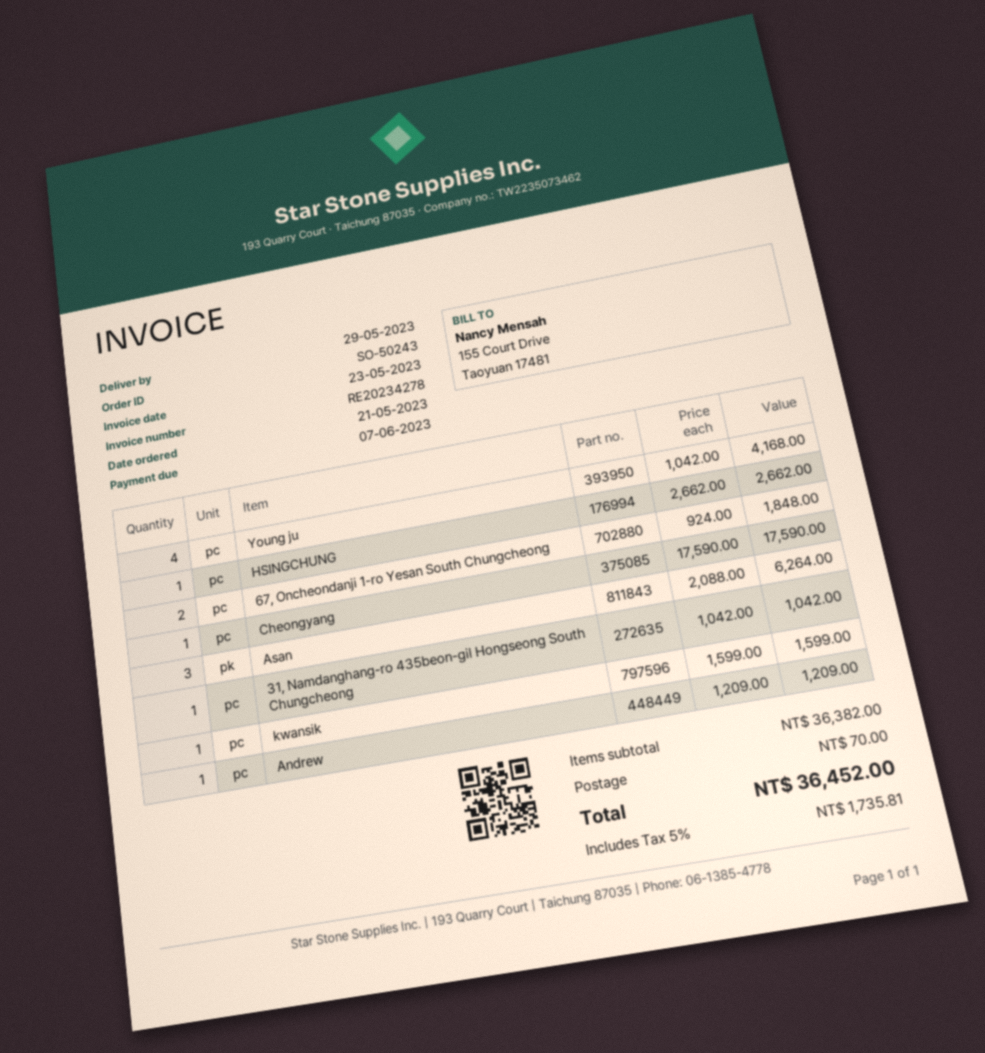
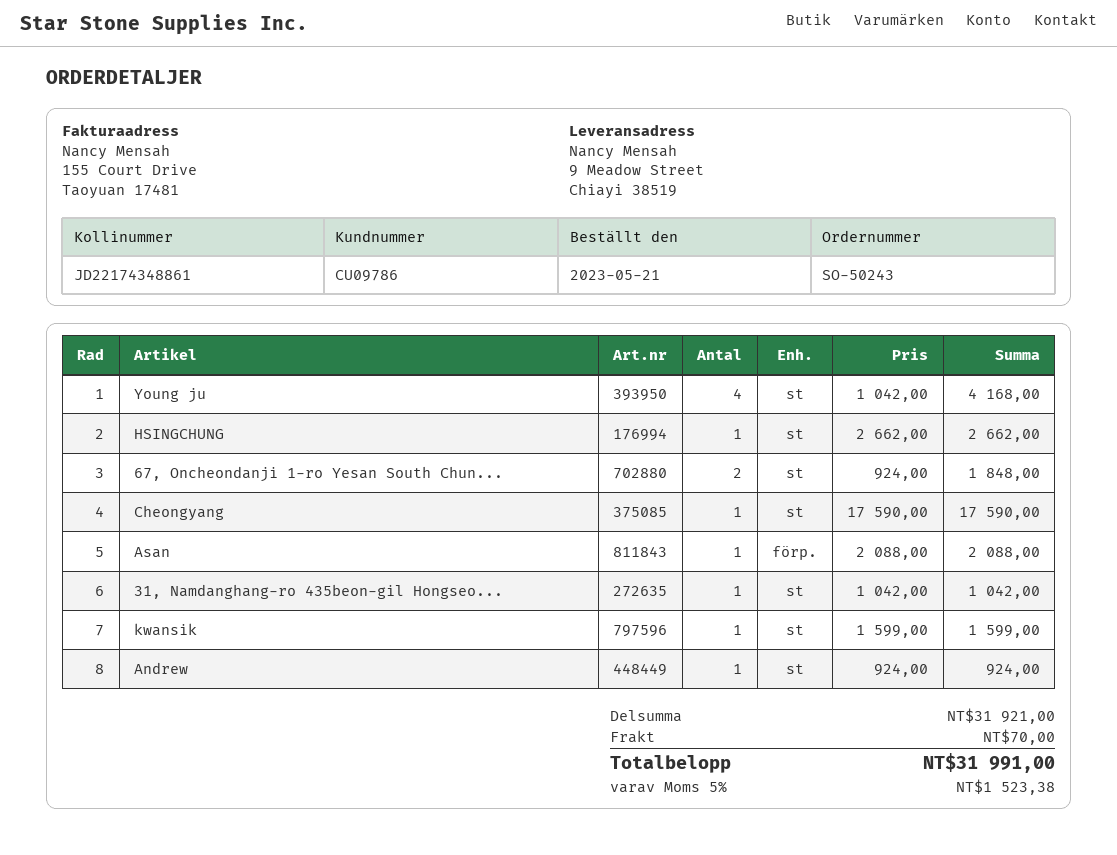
Asan: 3 x 2088.00 = 6264.00 -> 1 x 2088.00 = 2088.00
Andrew: 1 x 1209.00 = 1209.00 -> 1 x 924.00 = 924.00
subtotal: 36382.00 -> 31921.00
tax: 5% = 1735.81 -> 5% = 1523.38
total: 36452.00 -> 31991.00

